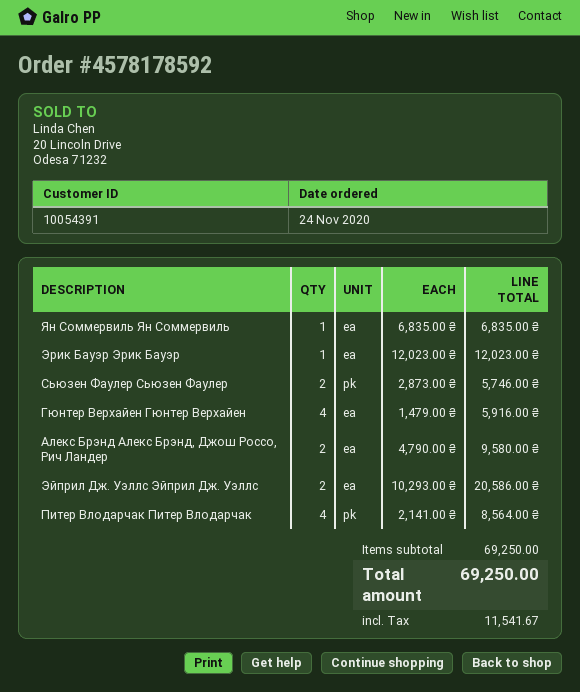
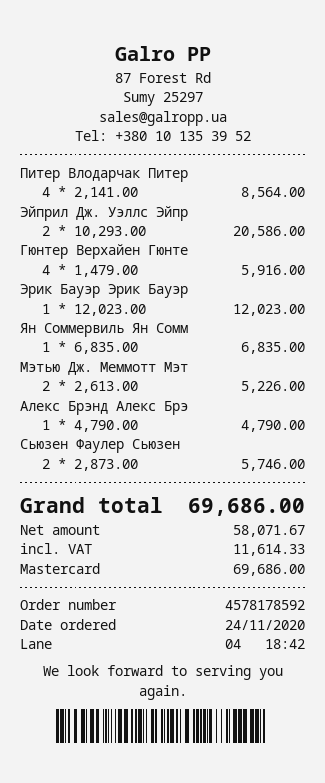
Алекс Брэнд Алекс Брэнд, Джош Россо, Рич Ландер: 2 x 4790.00 = 9580.00 -> 1 x 4790.00 = 4790.00
Мэтью Дж. Меммотт Мэт: none -> 2 x 2613.00 = 5226.00
tax: 11541.67 -> 11614.33
total: 69250.00 -> 69686.00

